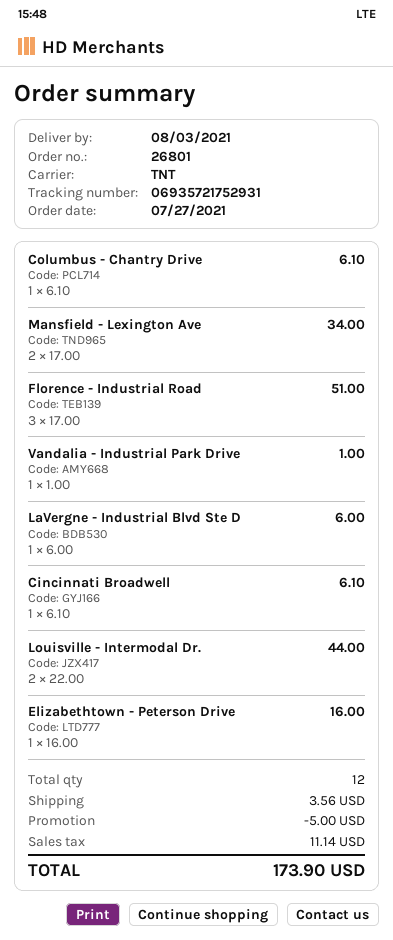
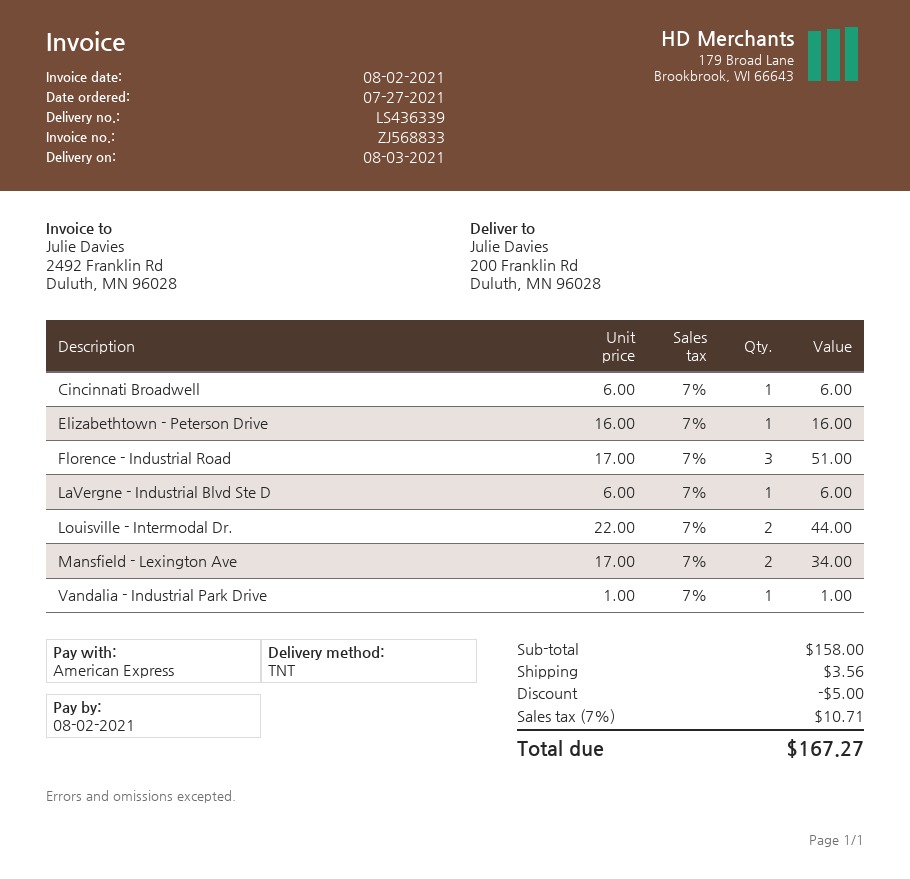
Columbus - Chantry Drive: 1 x 6.10 = 6.10 -> none
Cincinnati Broadwell: 1 x 6.10 = 6.10 -> 1 x 6.00 = 6.00
tax: 11.14 -> 10.71
total: 173.90 -> 167.27

